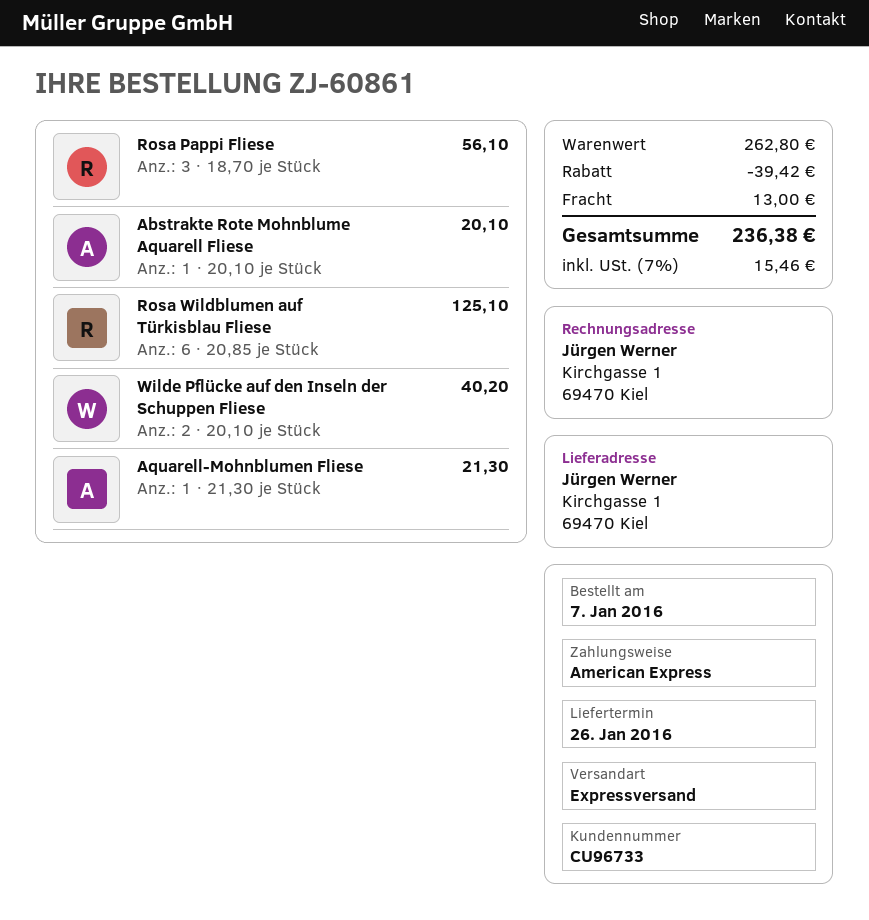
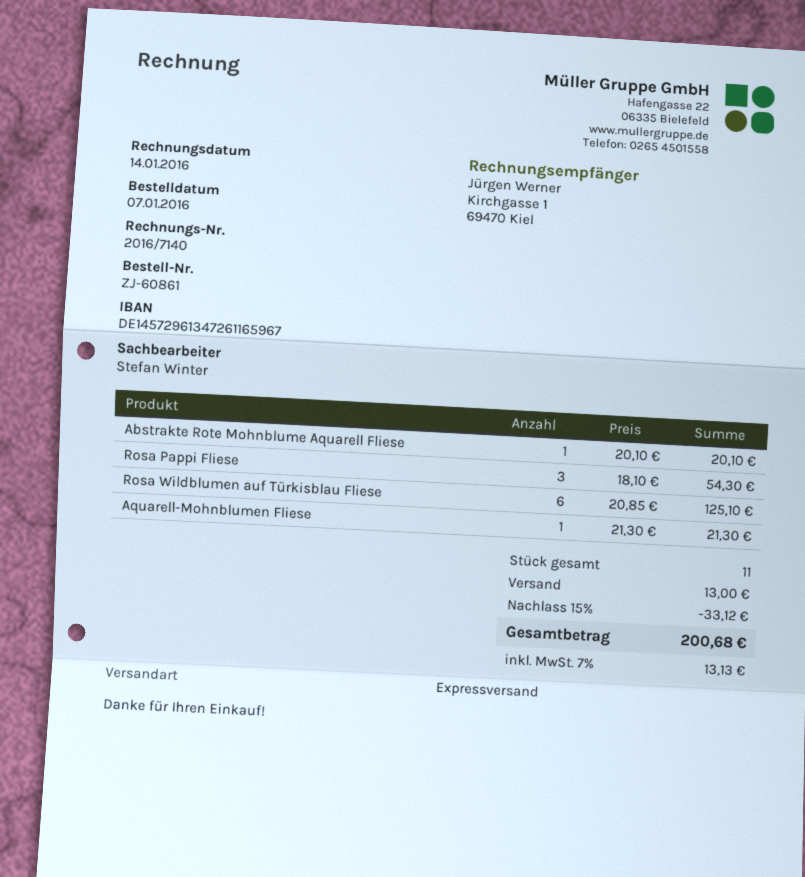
Rosa Pappi Fliese: 3 x 18.70 = 56.10 -> 3 x 18.10 = 54.30
Wilde Pflücke auf den Inseln der Schuppen Fliese: 2 x 20.10 = 40.20 -> none
discount: 39.42 -> 33.12
tax: 7% = 15.46 -> 7% = 13.13
total: 236.38 -> 200.68

